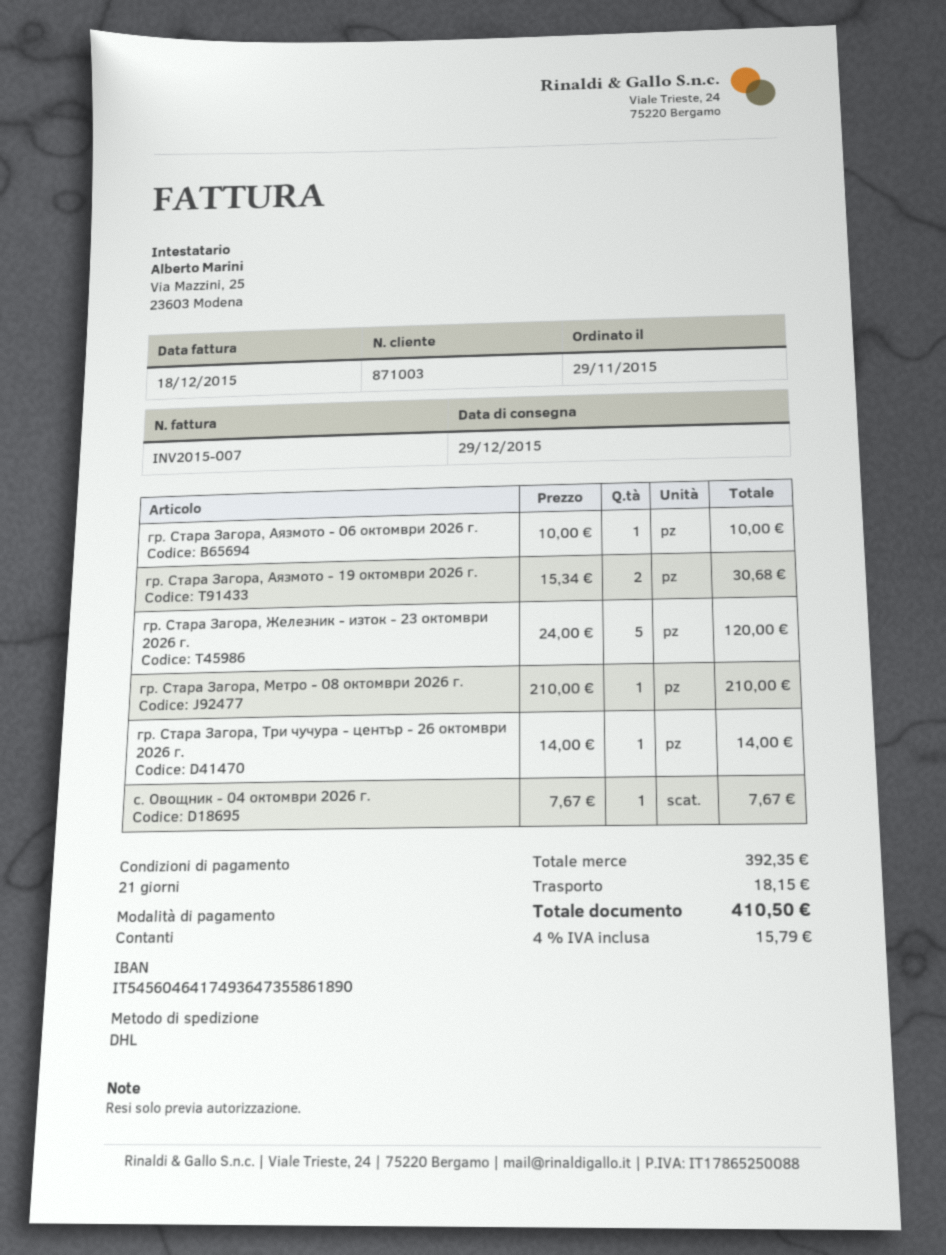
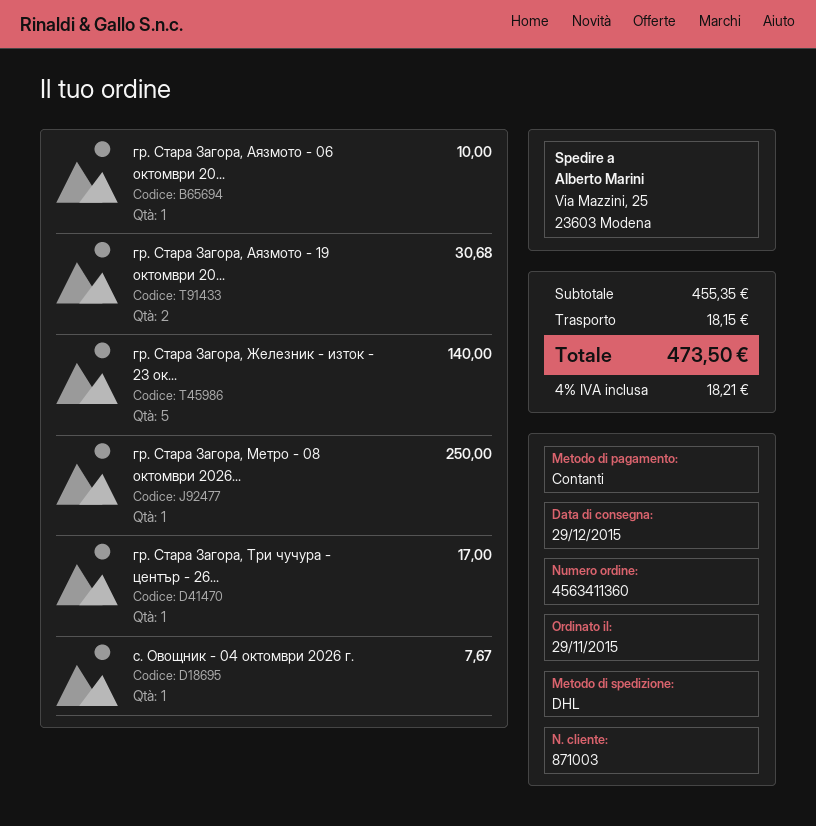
гр. Стара Загора, Железник - изток - 23 октомври 2026 г.: 5 for 120.00 -> 5 for 140.00
гр. Стара Загора, Метро - 08 октомври 2026 г.: 1 for 210.00 -> 1 for 250.00
гр. Стара Загора, Три чучура - център - 26 октомври 2026 г.: 1 for 14.00 -> 1 for 17.00
subtotal: 392.35 -> 455.35
tax: 4% = 15.79 -> 4% = 18.21
total: 410.50 -> 473.50

